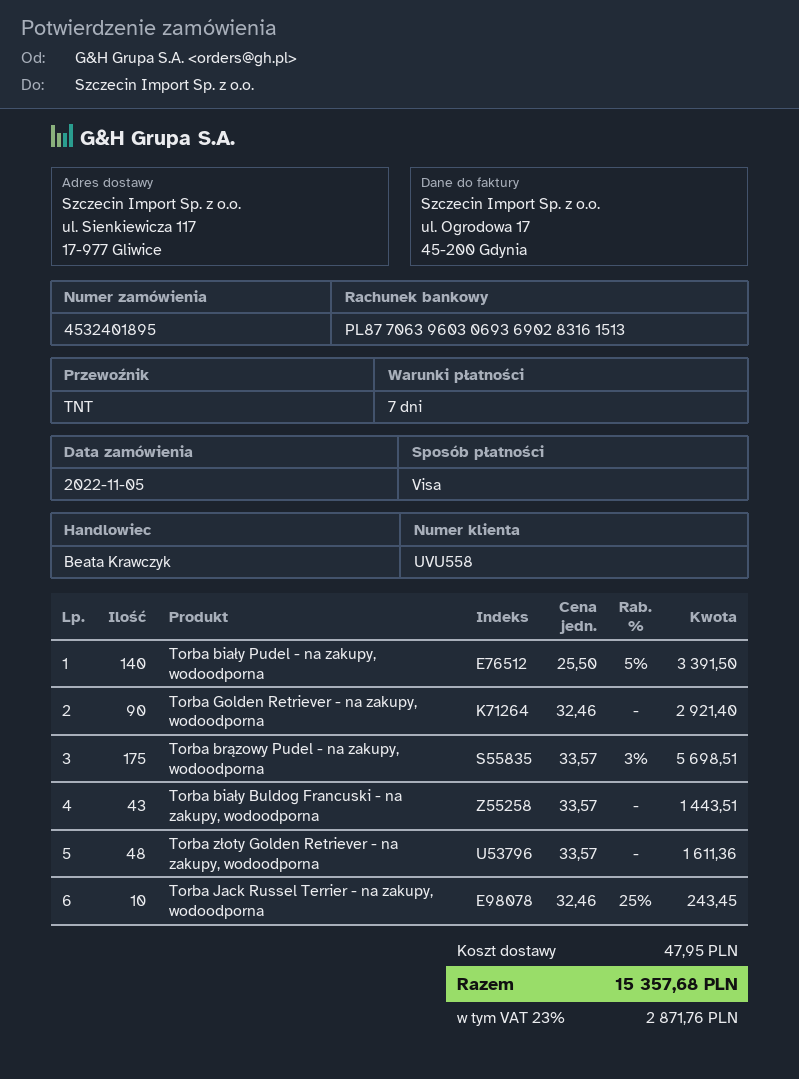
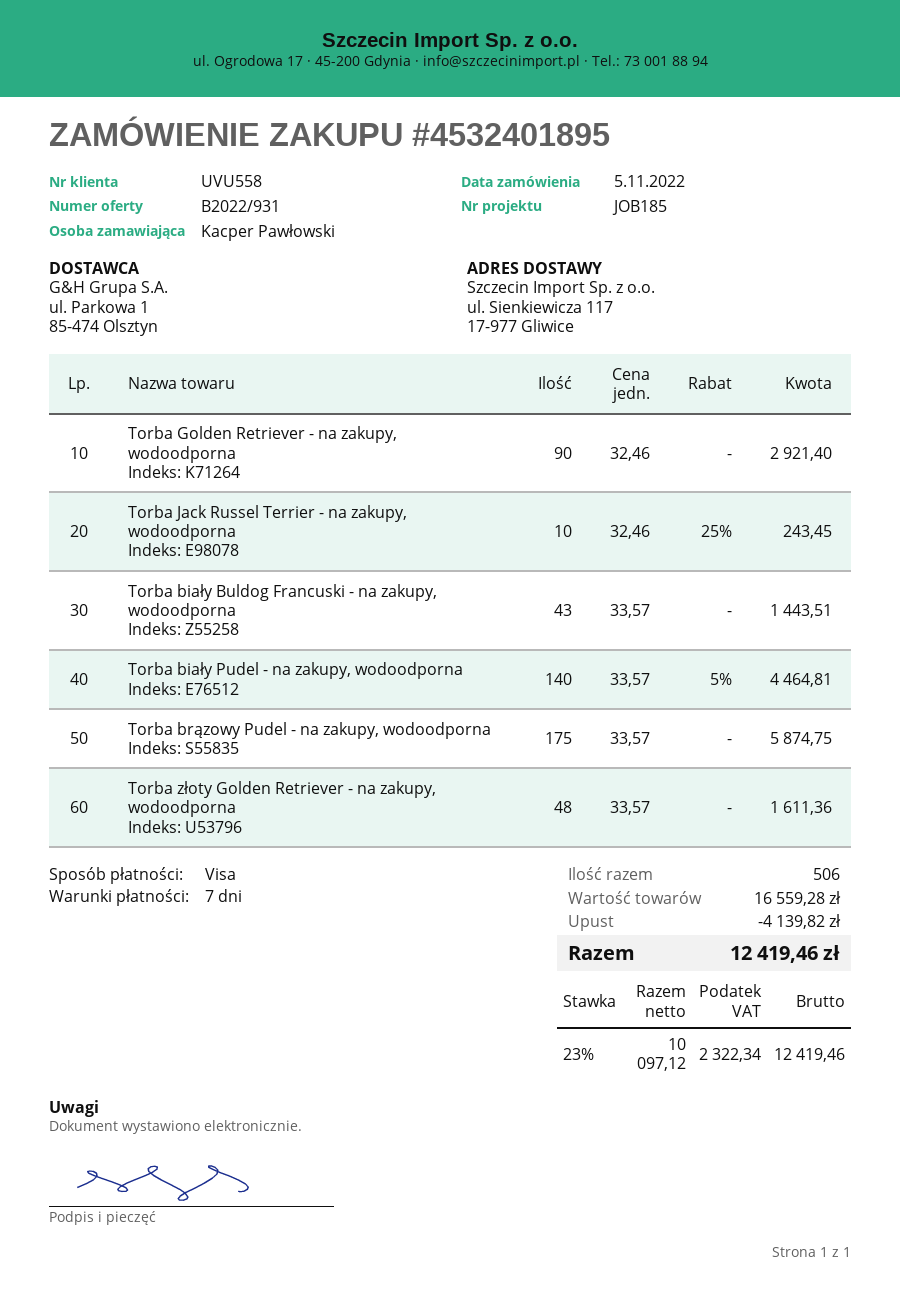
Torba biały Pudel - na zakupy, wodoodporna: 140 x 25.50 - 5% = 3391.50 -> 140 x 33.57 - 5% = 4464.81
Torba brązowy Pudel - na zakupy, wodoodporna: 175 x 33.57 - 3% = 5698.51 -> 175 x 33.57 = 5874.75
discount: none -> 4139.82
shipping: 47.95 -> none
tax: 23% = 2871.76 -> 23% = 2322.34
total: 15357.68 -> 12419.46

